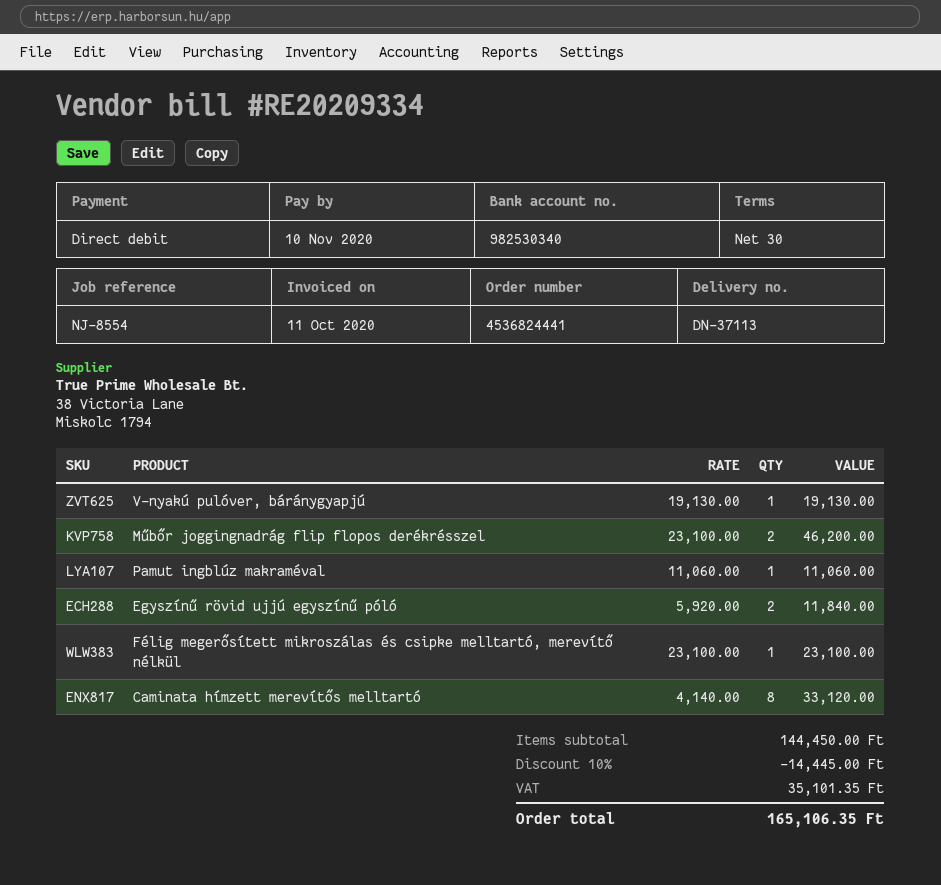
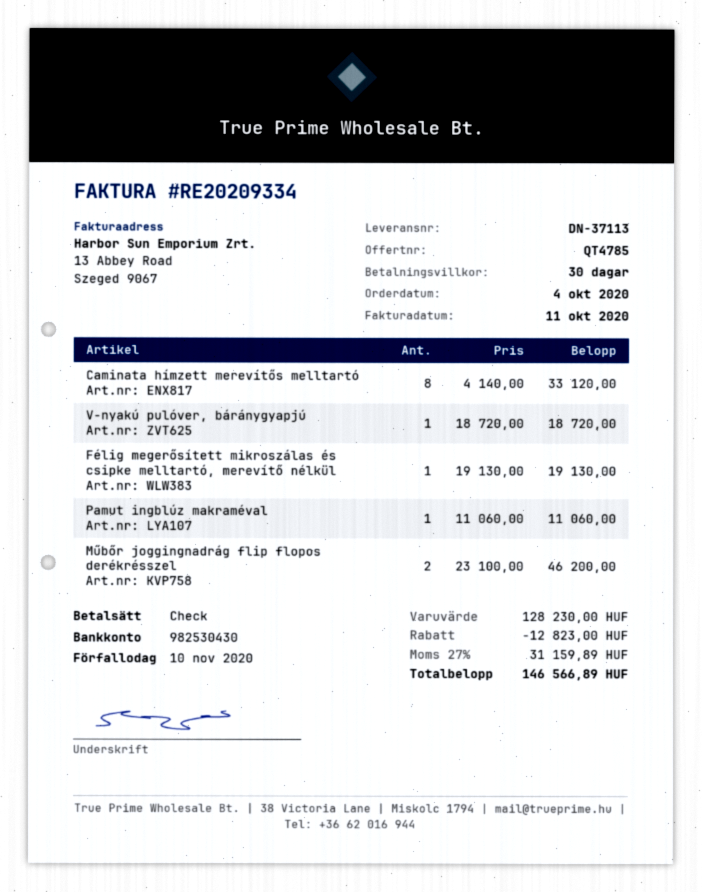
payment method: direct debit -> cheque
bank account: 982530340 -> 982530430
V-nyakú pulóver, báránygyapjú: 1 x 19130.00 = 19130.00 -> 1 x 18720.00 = 18720.00
Egyszínű rövid ujjú egyszínű póló: 2 x 5920.00 = 11840.00 -> none
Félig megerősített mikroszálas és csipke melltartó, merevítő nélkül: 1 x 23100.00 = 23100.00 -> 1 x 19130.00 = 19130.00
subtotal: 144450.00 -> 128230.00
discount: 14445.00 -> 12823.00
tax: 35101.35 -> 31159.89
total: 165106.35 -> 146566.89

